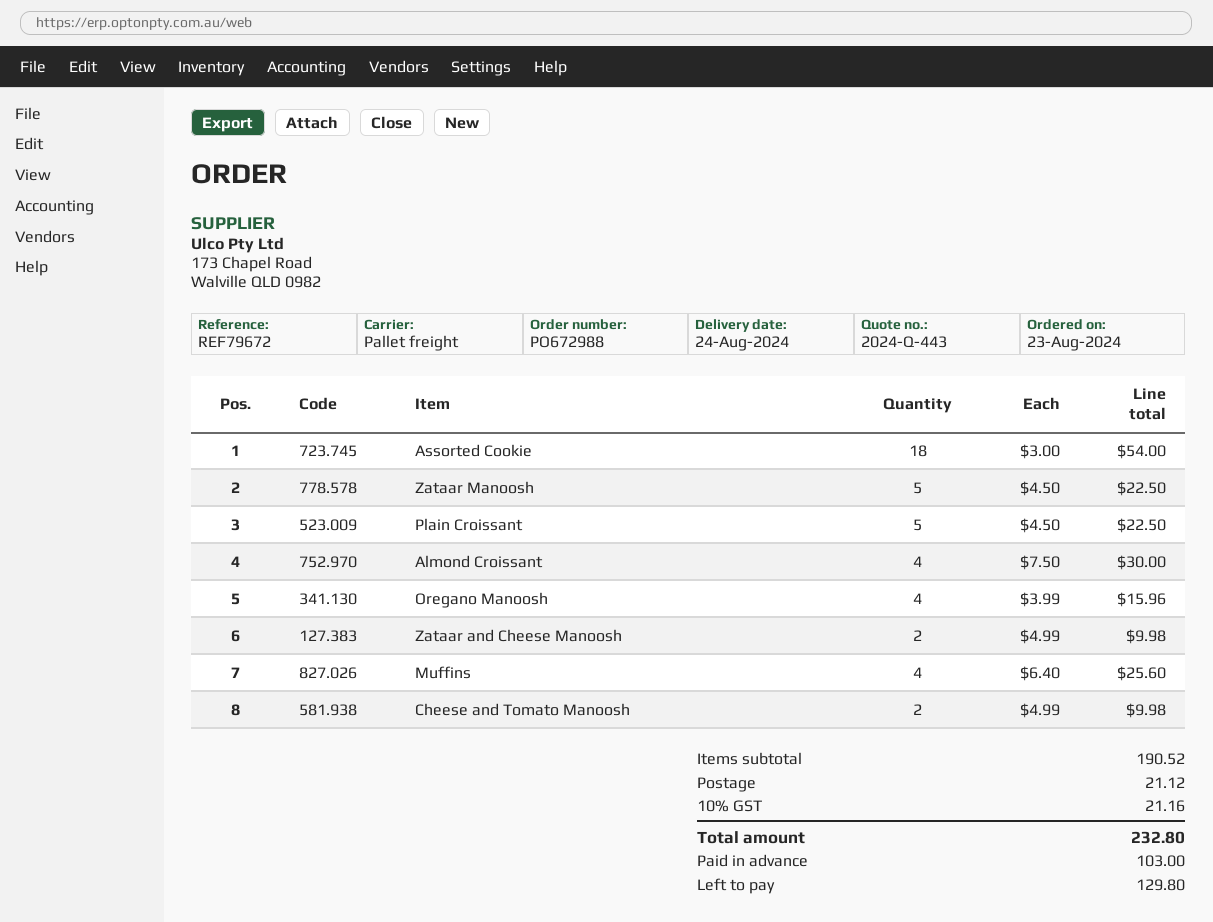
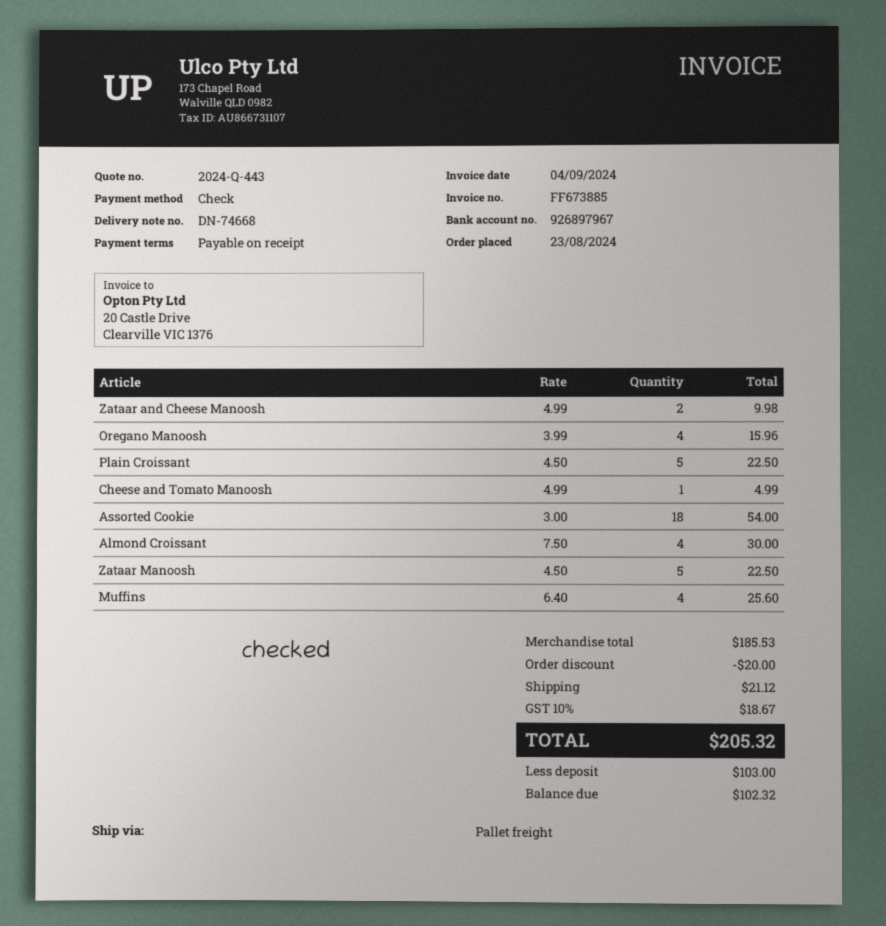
Cheese and Tomato Manoosh: 2 x 4.99 = 9.98 -> 1 x 4.99 = 4.99
subtotal: 190.52 -> 185.53
discount: none -> 20.00
tax: 10% = 21.16 -> 10% = 18.67
total: 232.80 -> 205.32
balance: 129.80 -> 102.32

